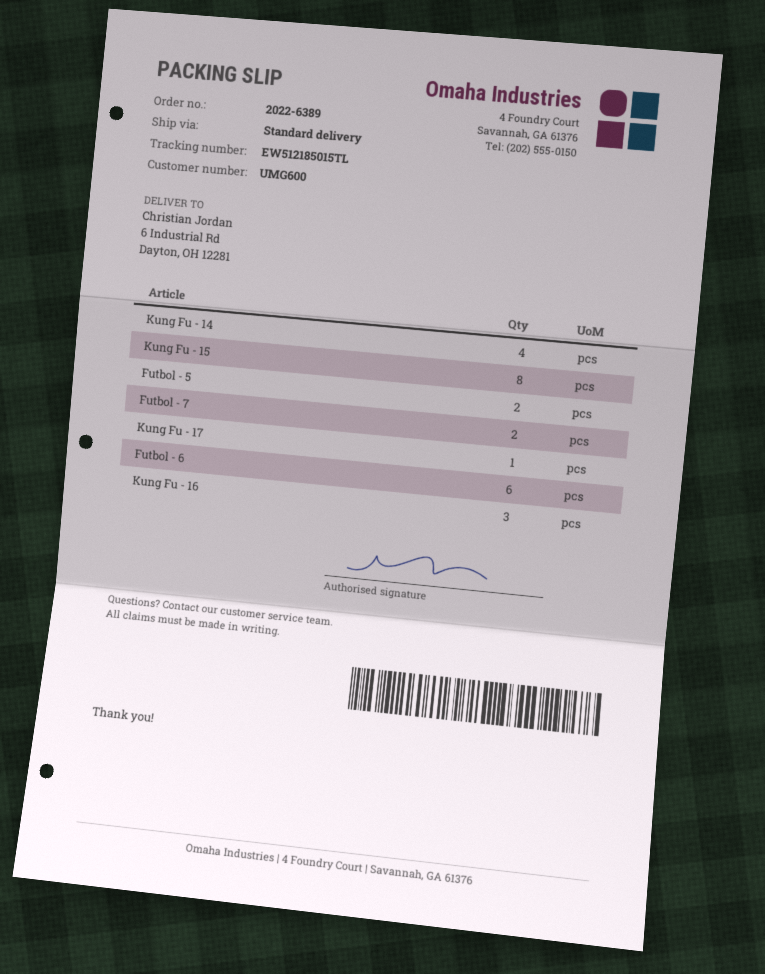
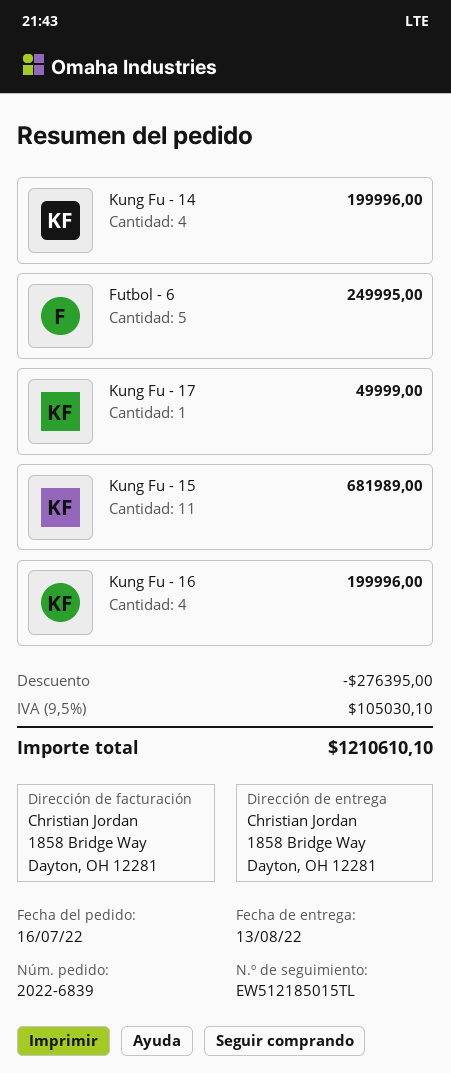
order number: 2022-6389 -> 2022-6839
ship to: 6 Industrial Rd, Dayton, OH 12281 -> 1858 Bridge Way, Dayton, OH 12281
Kung Fu - 15: 8 -> 11
Futbol - 5: 2 -> none
Futbol - 7: 2 -> none
Futbol - 6: 6 -> 5
Kung Fu - 16: 3 -> 4

